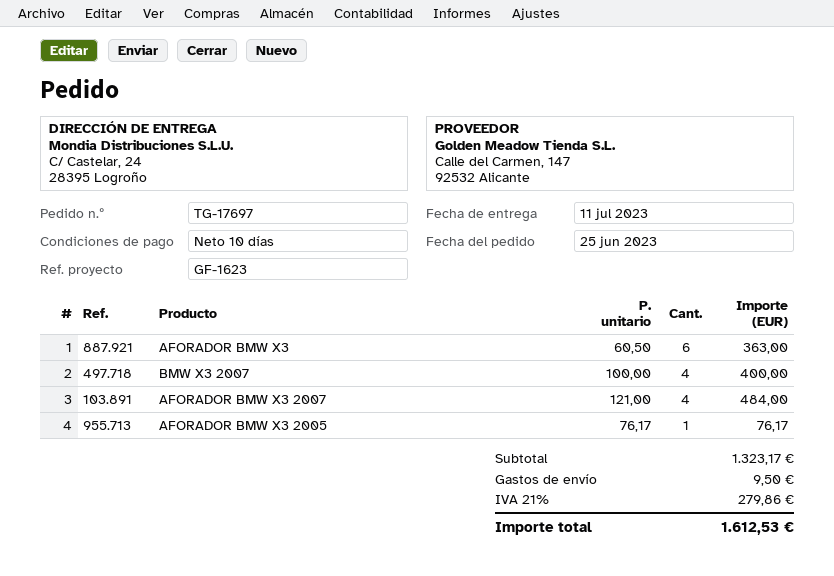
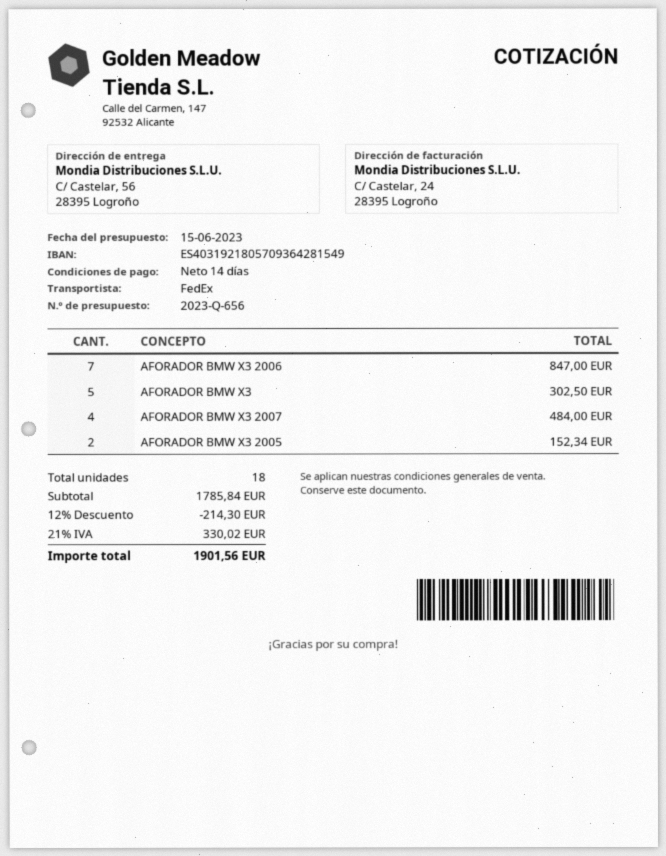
payment terms: 10 days -> 14 days
ship to: C/ Castelar, 24, 28395 Logroño -> C/ Castelar, 56, 28395 Logroño
AFORADOR BMW X3: 6 for 363.00 -> 5 for 302.50
BMW X3 2007: 4 for 400.00 -> none
AFORADOR BMW X3 2005: 1 for 76.17 -> 2 for 152.34
AFORADOR BMW X3 2006: none -> 7 for 847.00
subtotal: 1323.17 -> 1785.84
discount: none -> 12% = 214.30
shipping: 9.50 -> none
tax: 21% = 279.86 -> 21% = 330.02
total: 1612.53 -> 1901.56

